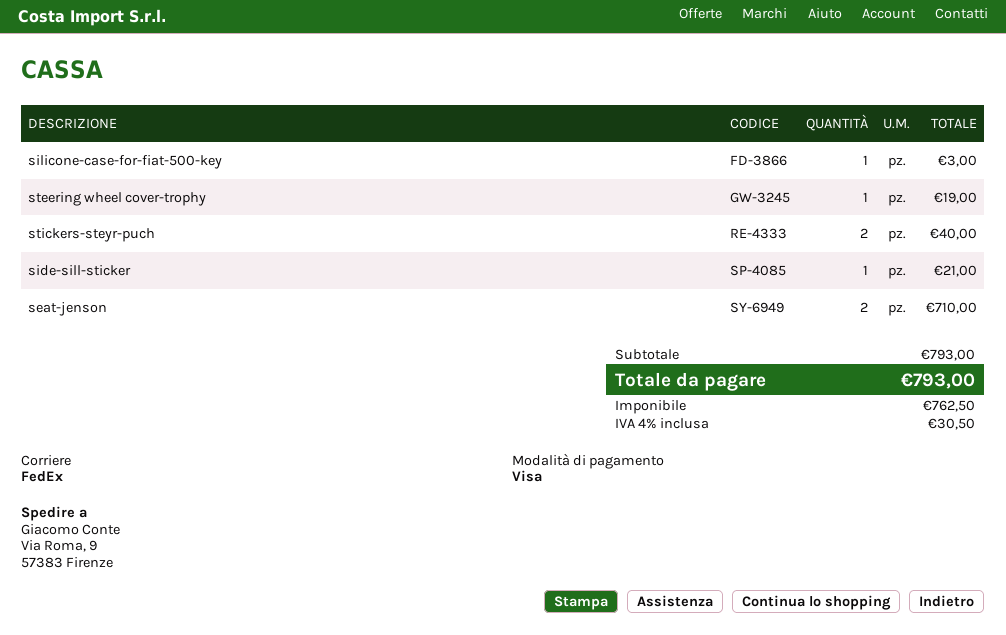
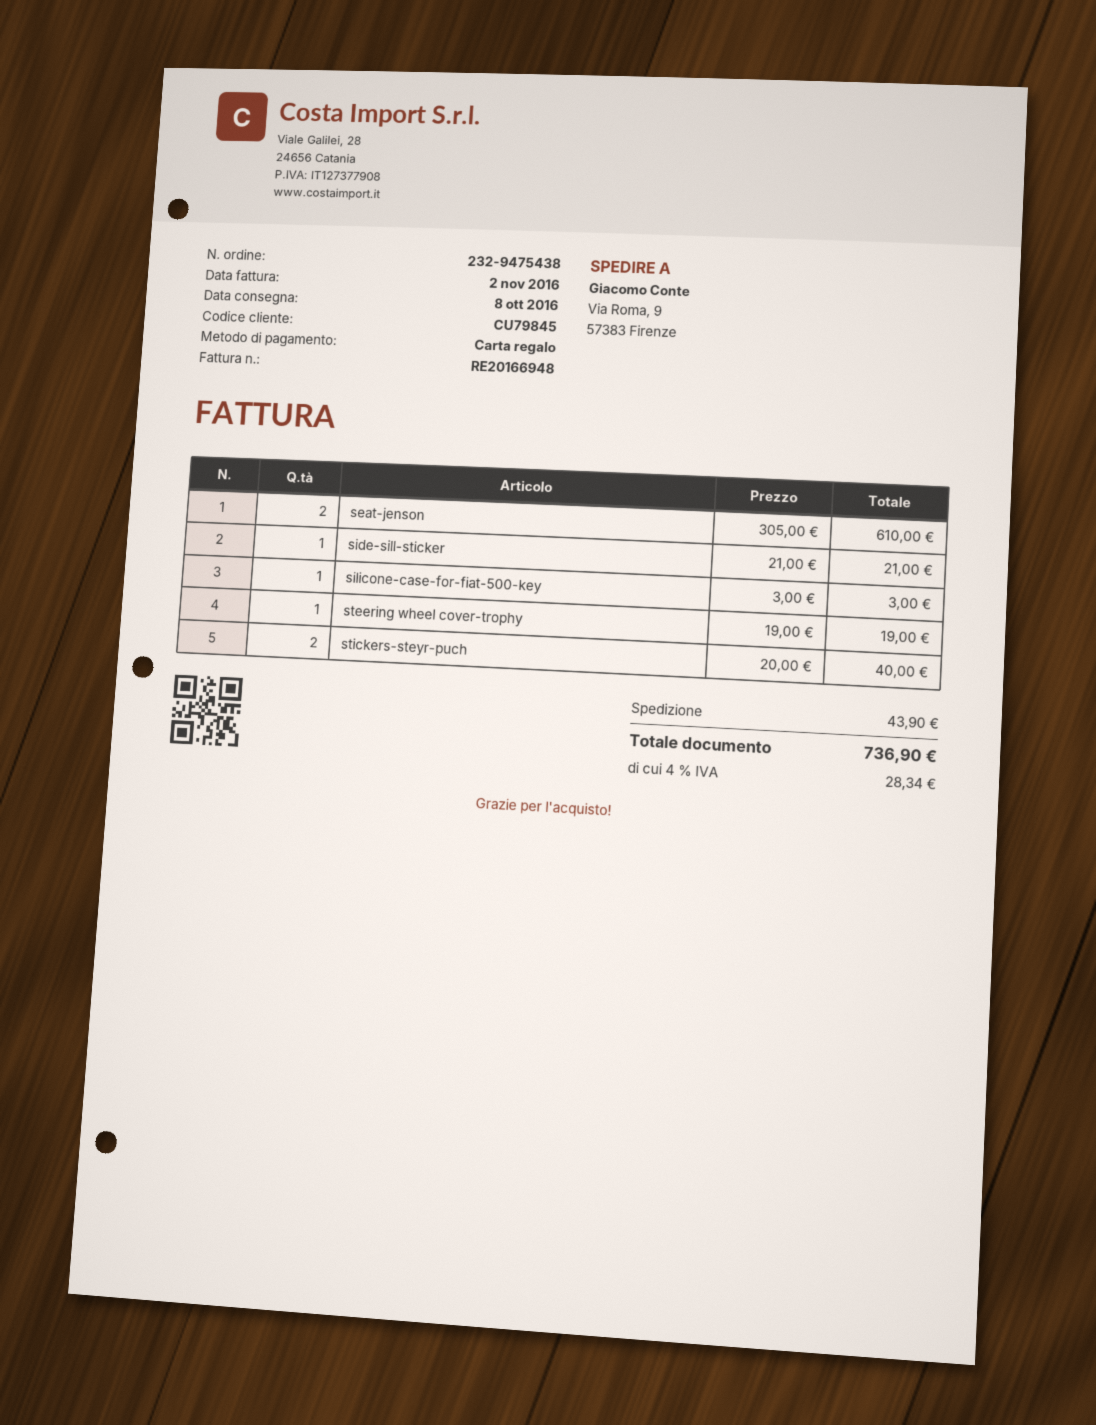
payment method: Visa -> gift card
seat-jenson: 2 for 710.00 -> 2 for 610.00
shipping: none -> 43.90
tax: 4% = 30.50 -> 4% = 28.34
total: 793.00 -> 736.90

